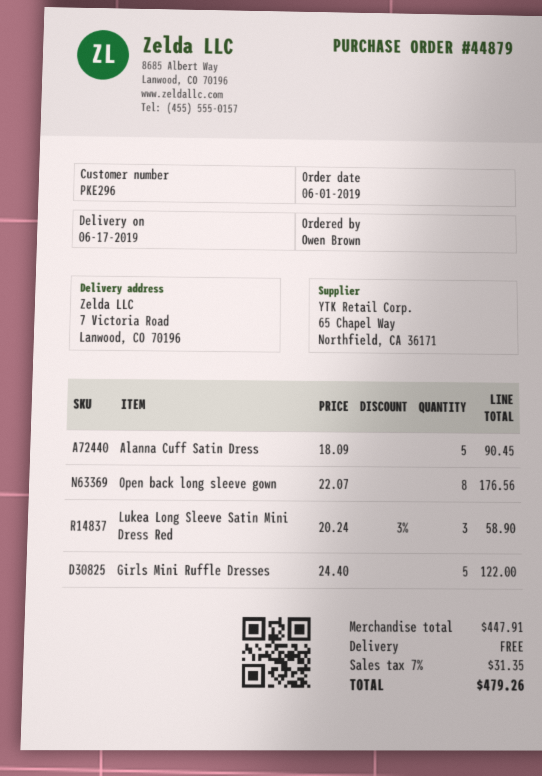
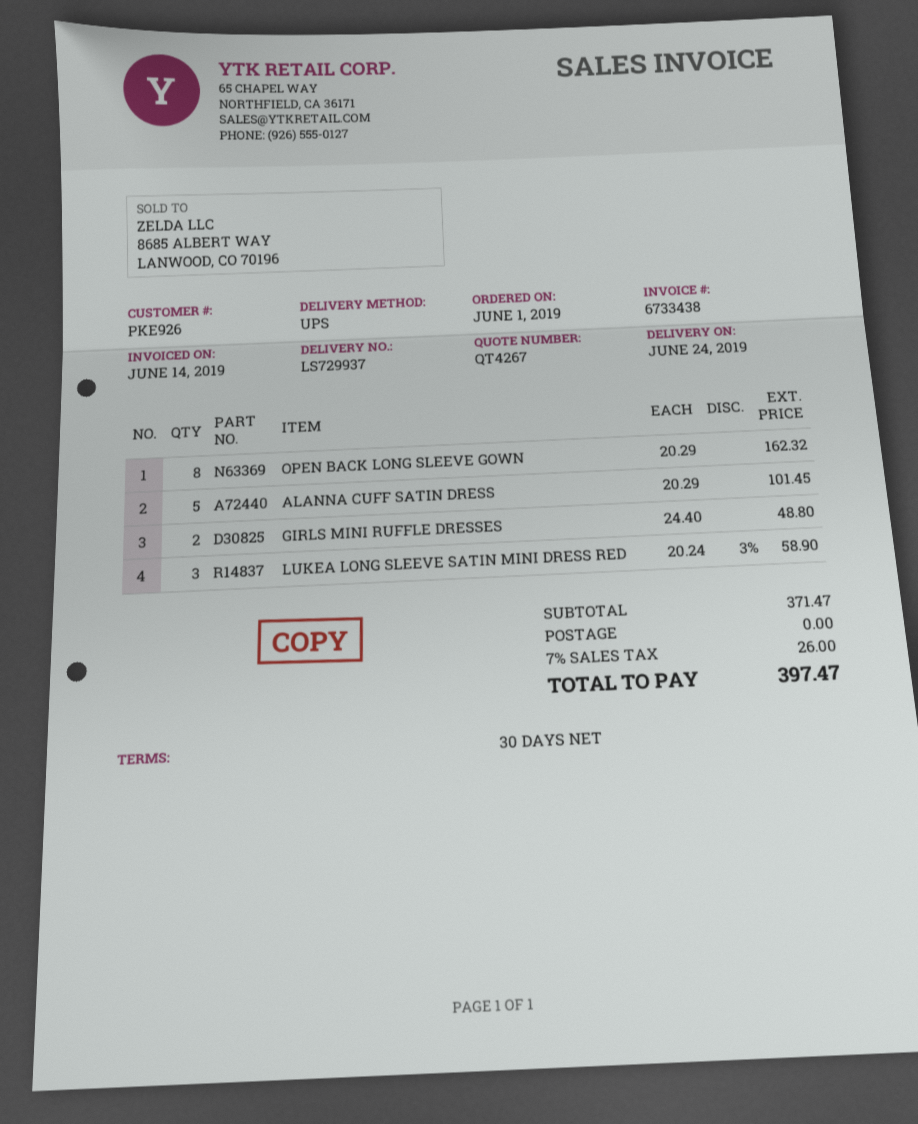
delivery date: 2019-06-17 -> 2019-06-24
customer number: PKE296 -> PKE926
Alanna Cuff Satin Dress: 5 x 18.09 = 90.45 -> 5 x 20.29 = 101.45
Open back long sleeve gown: 8 x 22.07 = 176.56 -> 8 x 20.29 = 162.32
Girls Mini Ruffle Dresses: 5 x 24.40 = 122.00 -> 2 x 24.40 = 48.80
subtotal: 447.91 -> 371.47
tax: 7% = 31.35 -> 7% = 26.00
total: 479.26 -> 397.47

